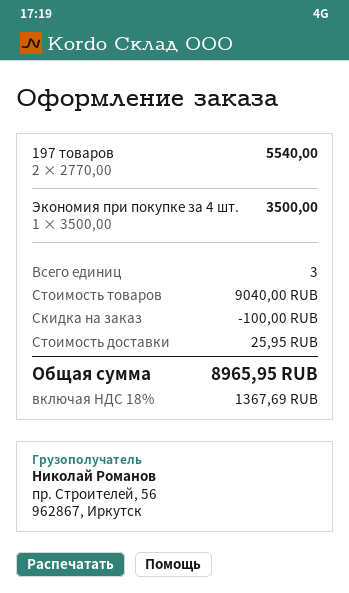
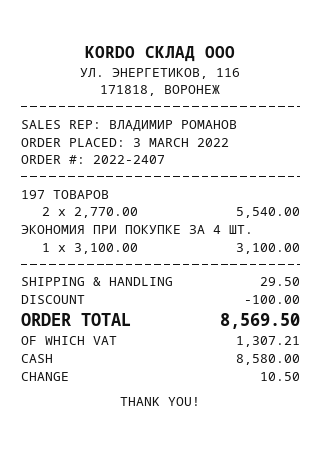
Экономия при покупке за 4 шт.: 1 x 3500.00 = 3500.00 -> 1 x 3100.00 = 3100.00
shipping: 25.95 -> 29.50
tax: 1367.69 -> 1307.21
total: 8965.95 -> 8569.50

